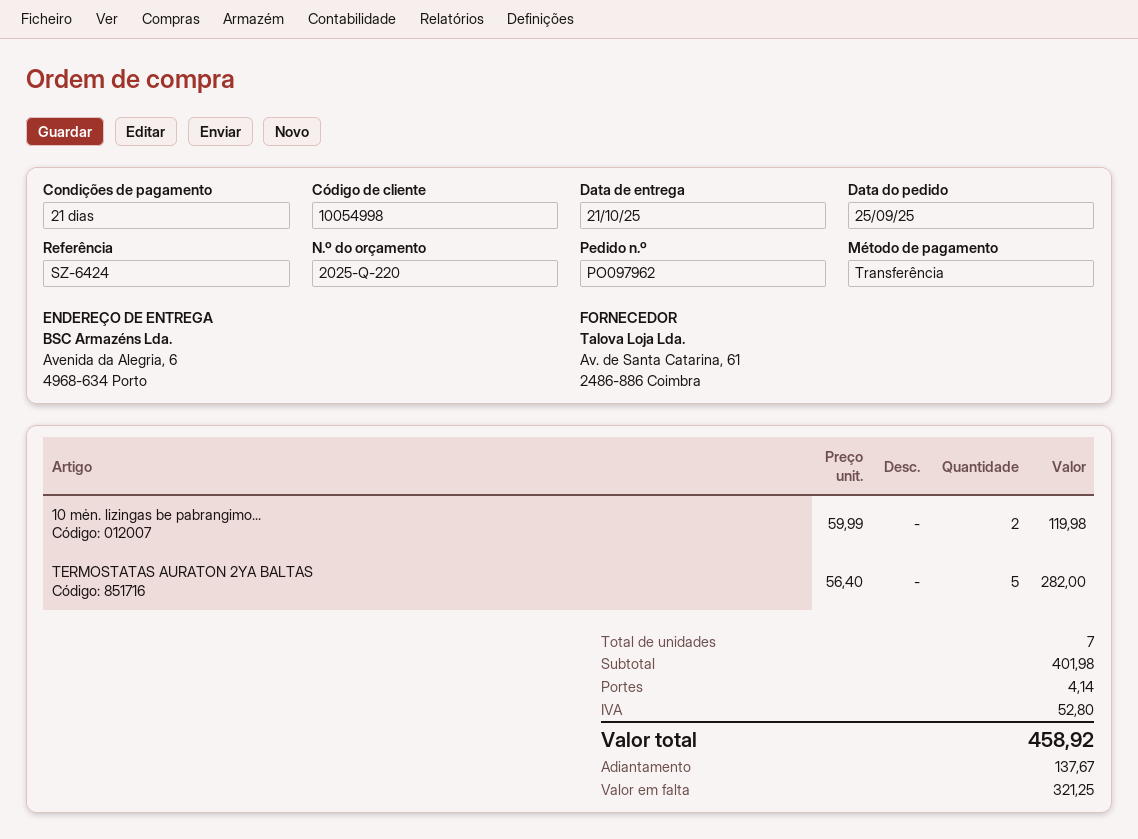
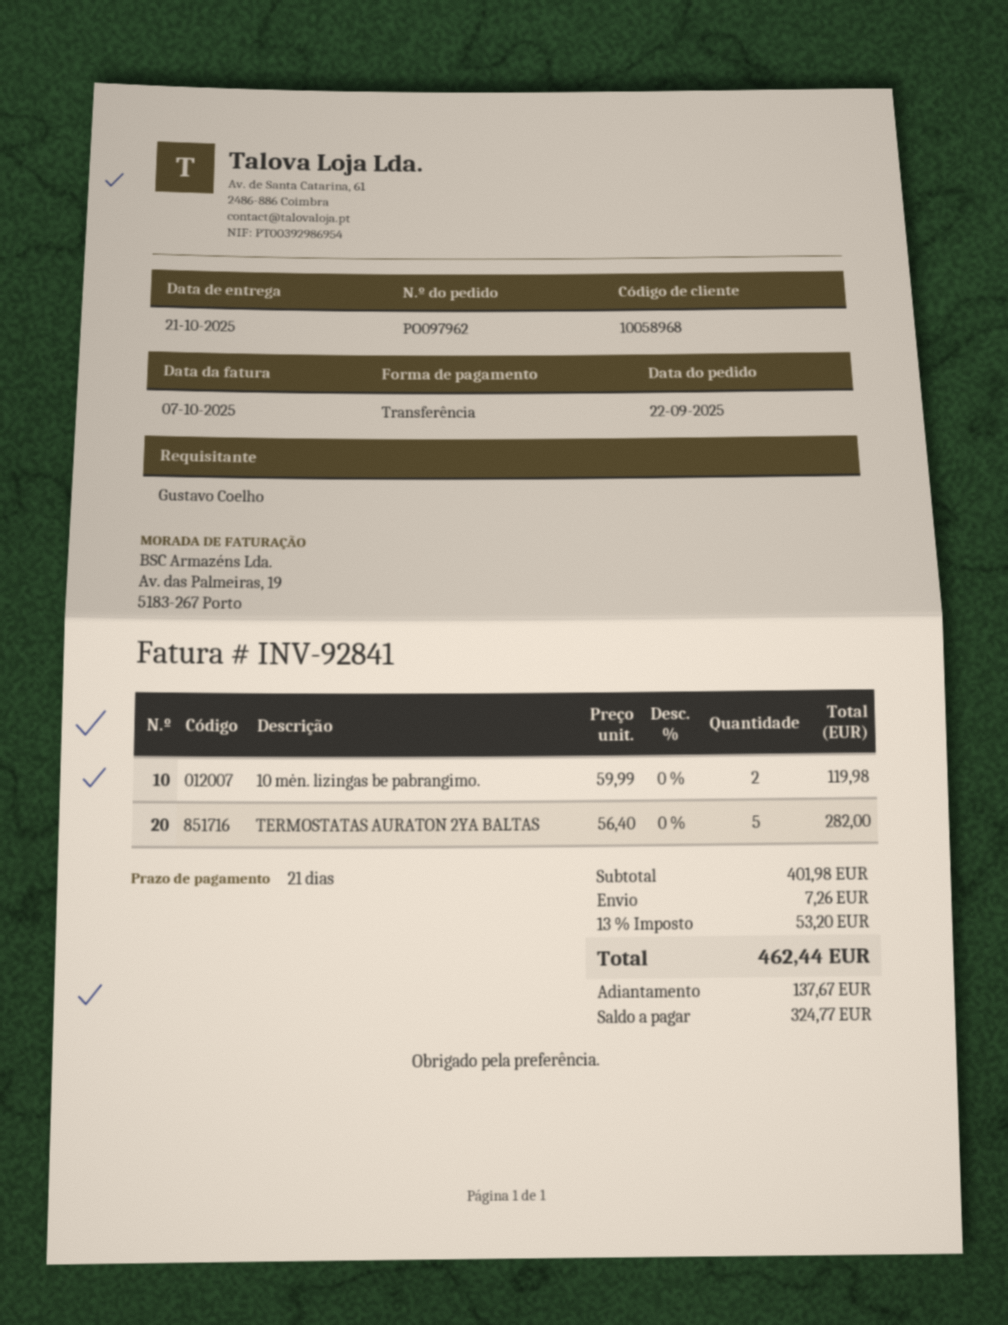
order date: 2025-09-25 -> 2025-09-22
customer number: 10054998 -> 10058968
shipping: 4.14 -> 7.26
tax: 52.80 -> 53.20
total: 458.92 -> 462.44
balance: 321.25 -> 324.77

